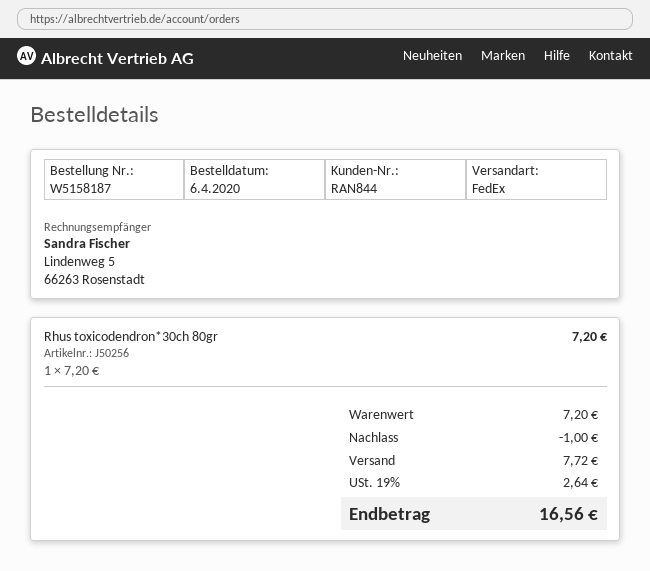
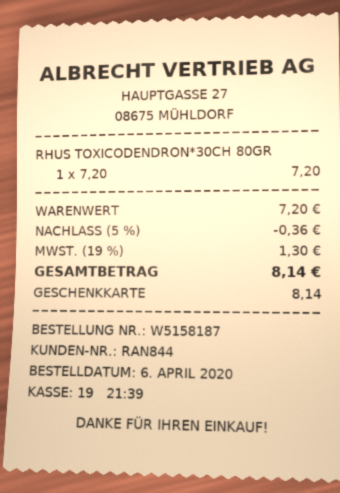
discount: 1.00 -> 0.36
shipping: 7.72 -> none
tax: 19% = 2.64 -> 19% = 1.30
total: 16.56 -> 8.14

